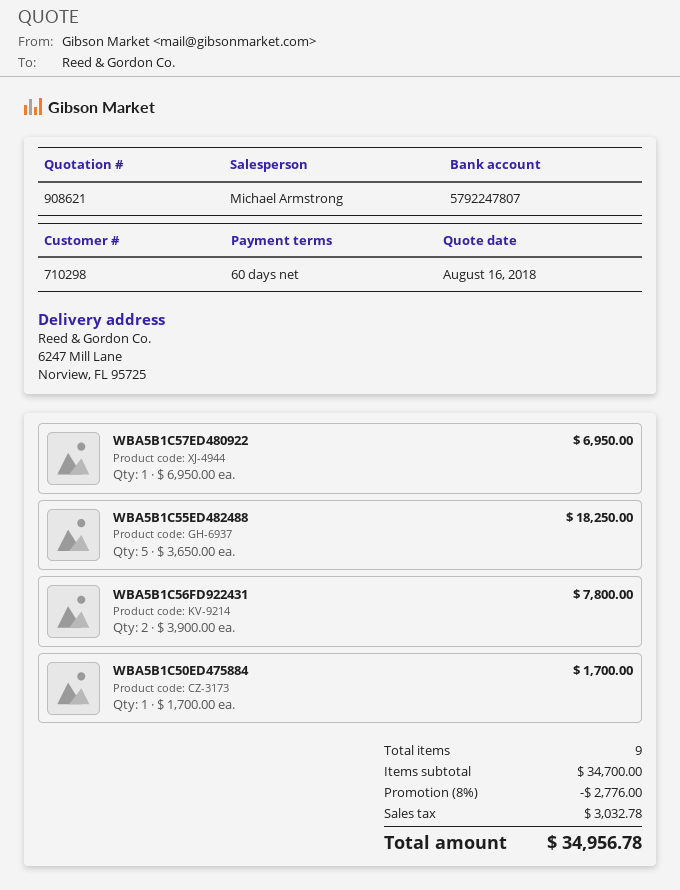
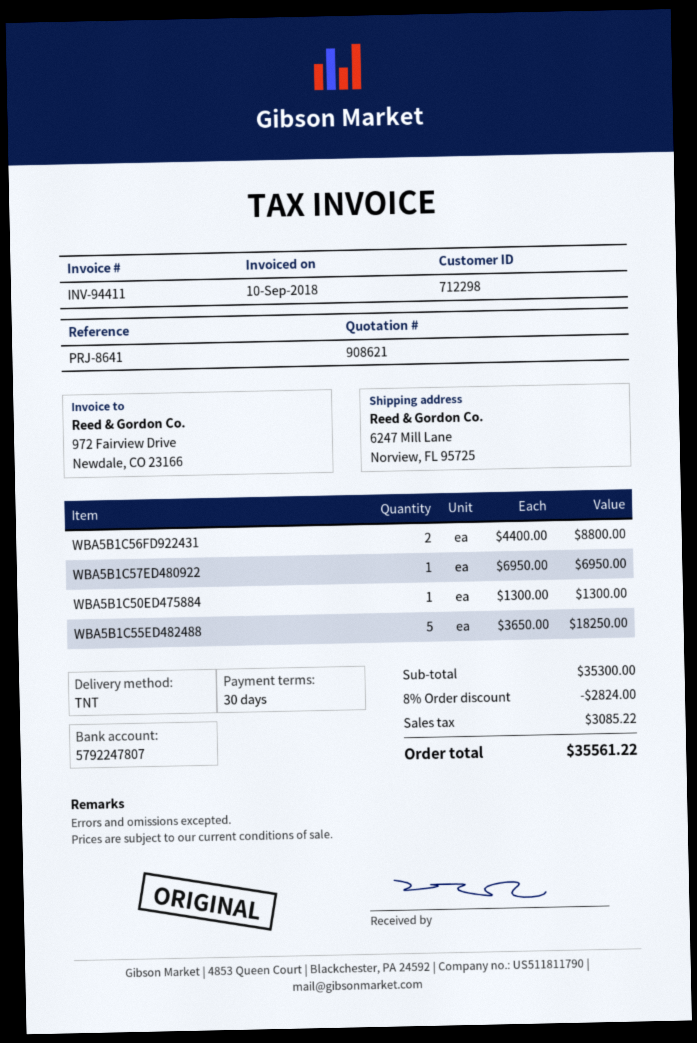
payment terms: 60 days -> 30 days
customer number: 710298 -> 712298
WBA5B1C56FD922431: 2 x 3900.00 = 7800.00 -> 2 x 4400.00 = 8800.00
WBA5B1C50ED475884: 1 x 1700.00 = 1700.00 -> 1 x 1300.00 = 1300.00
subtotal: 34700.00 -> 35300.00
discount: 8% = 2776.00 -> 8% = 2824.00
tax: 3032.78 -> 3085.22
total: 34956.78 -> 35561.22

